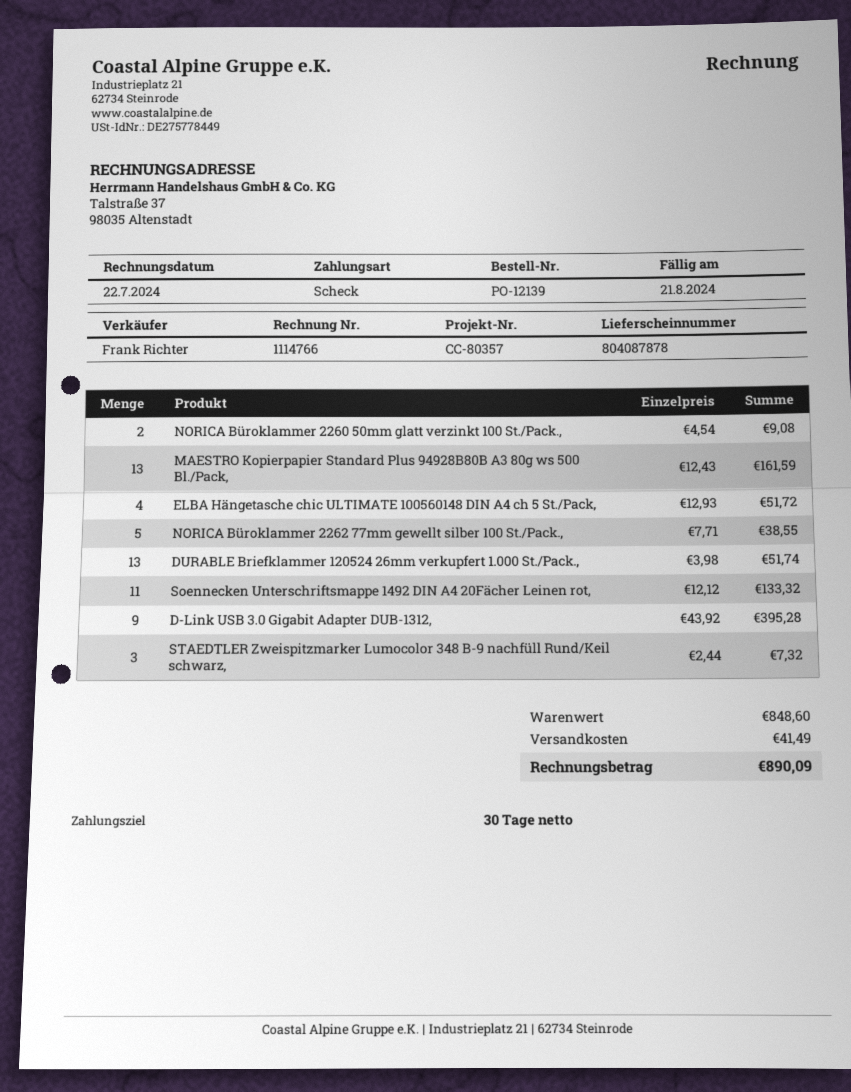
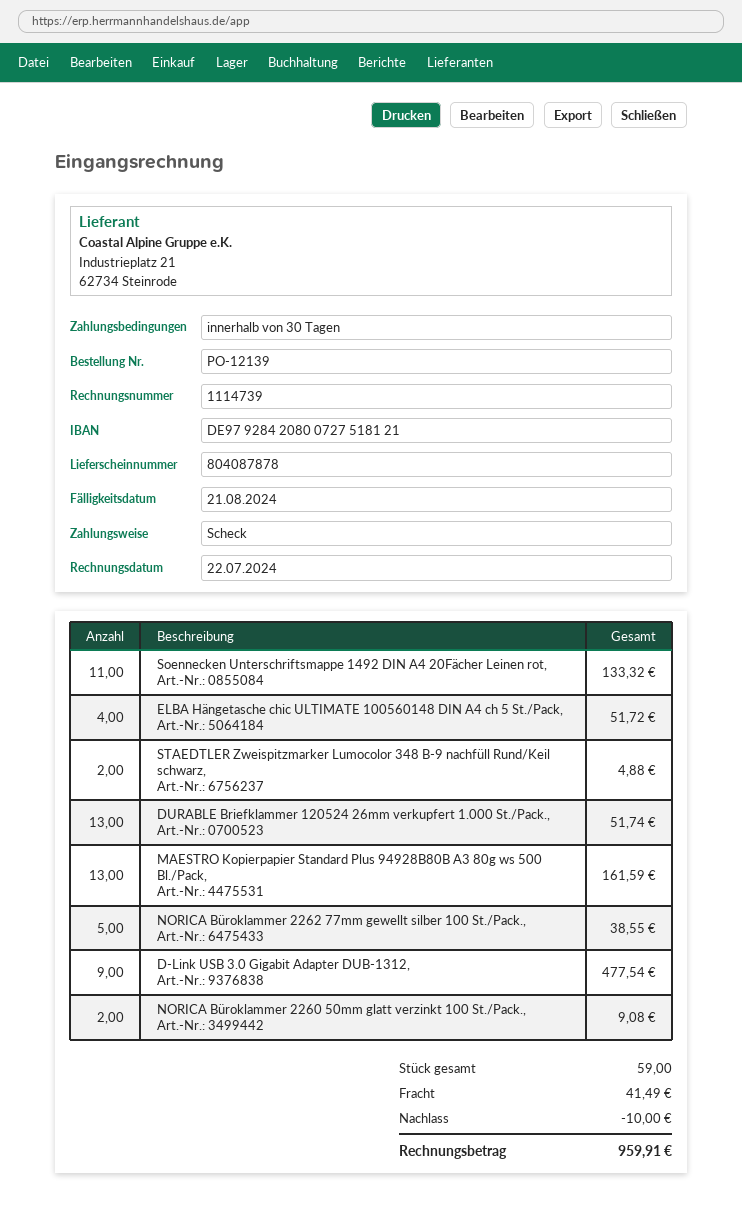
invoice number: 1114766 -> 1114739
D-Link USB 3.0 Gigabit Adapter DUB-1312,: 9 for 395.28 -> 9 for 477.54
STAEDTLER Zweispitzmarker Lumocolor 348 B-9 nachfüll Rund/Keil schwarz,: 3 for 7.32 -> 2 for 4.88
discount: none -> 10.00
total: 890.09 -> 959.91

